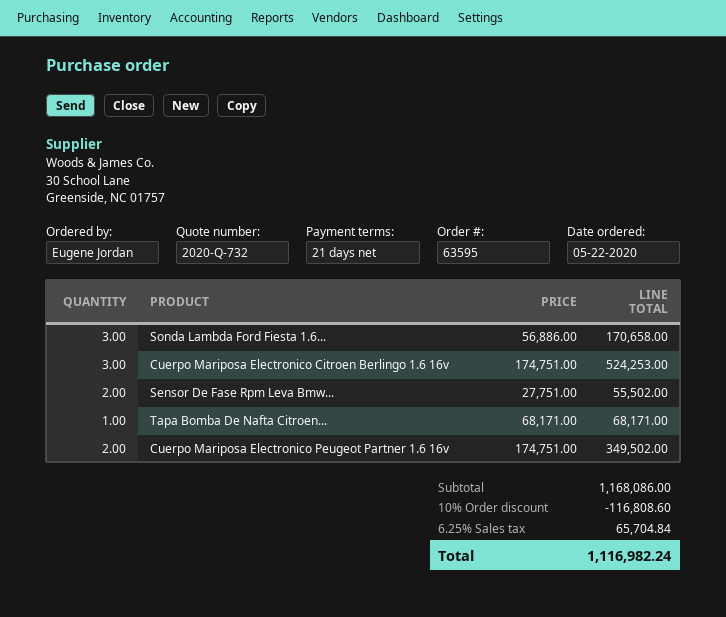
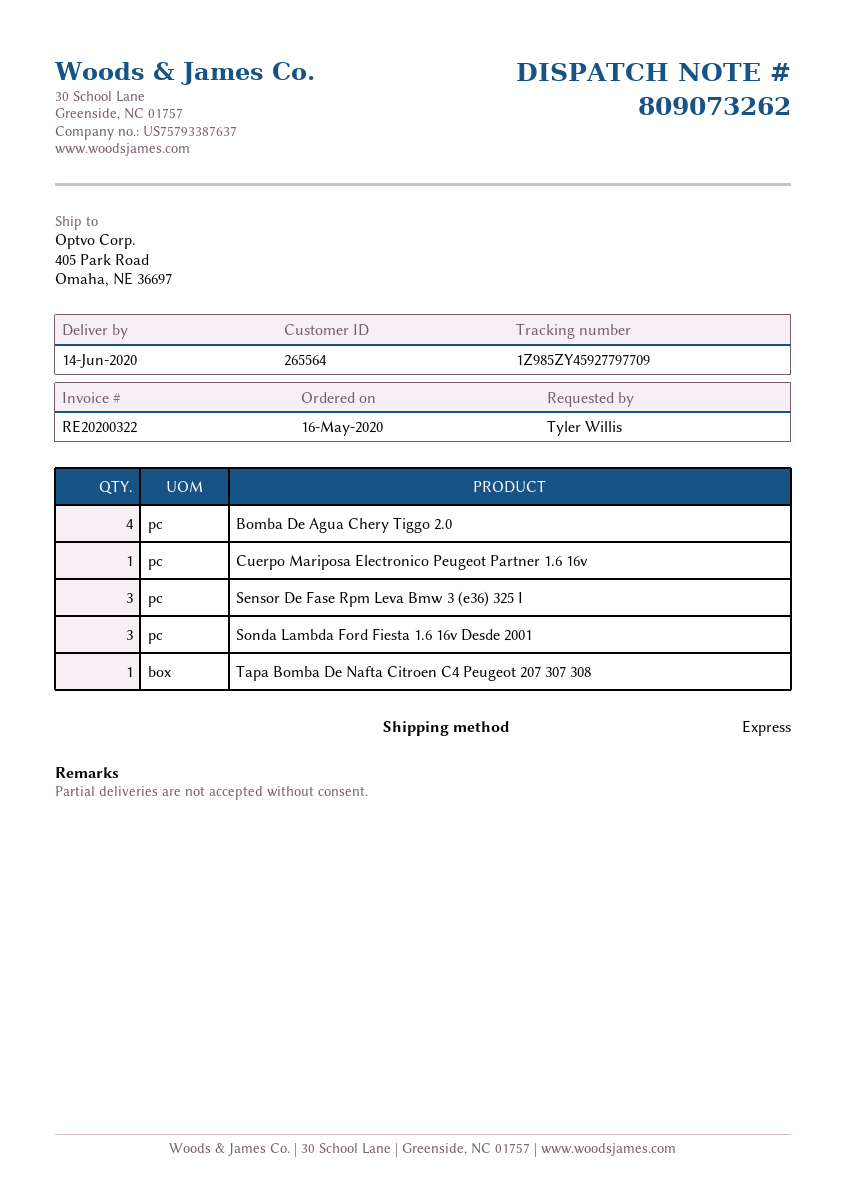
order date: 2020-05-22 -> 2020-05-16
ordered by: Eugene Jordan -> Tyler Willis
Cuerpo Mariposa Electronico Citroen Berlingo 1.6 16v: 3 -> none
Sensor De Fase Rpm Leva Bmw...: 2 -> 3
Cuerpo Mariposa Electronico Peugeot Partner 1.6 16v: 2 -> 1
Bomba De Agua Chery Tiggo 2.0: none -> 4

